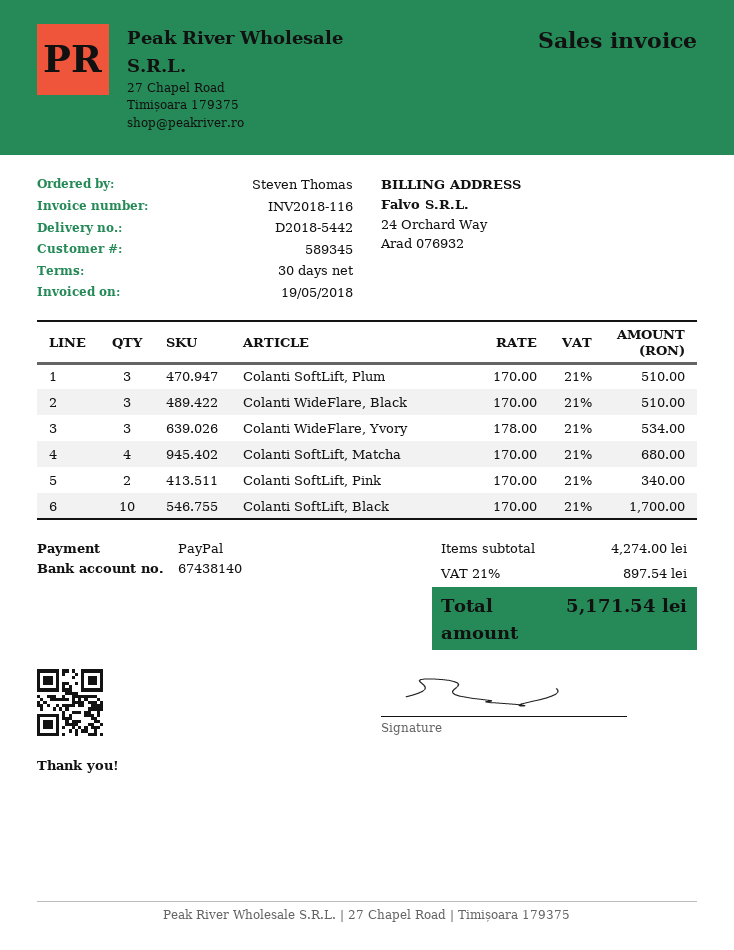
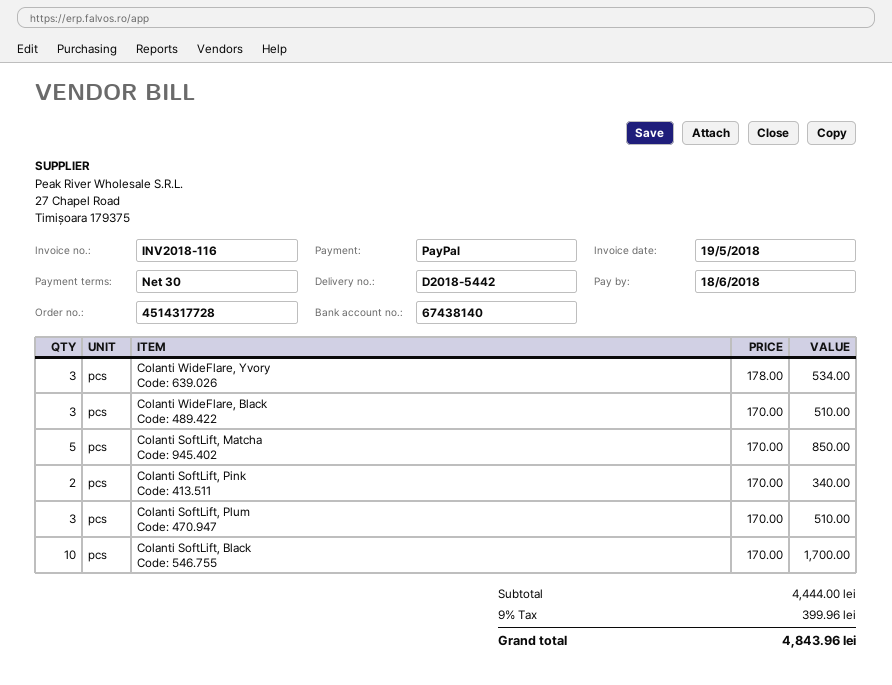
Colanti SoftLift, Matcha: 4 x 170.00 = 680.00 -> 5 x 170.00 = 850.00
subtotal: 4274.00 -> 4444.00
tax: 21% = 897.54 -> 9% = 399.96
total: 5171.54 -> 4843.96

